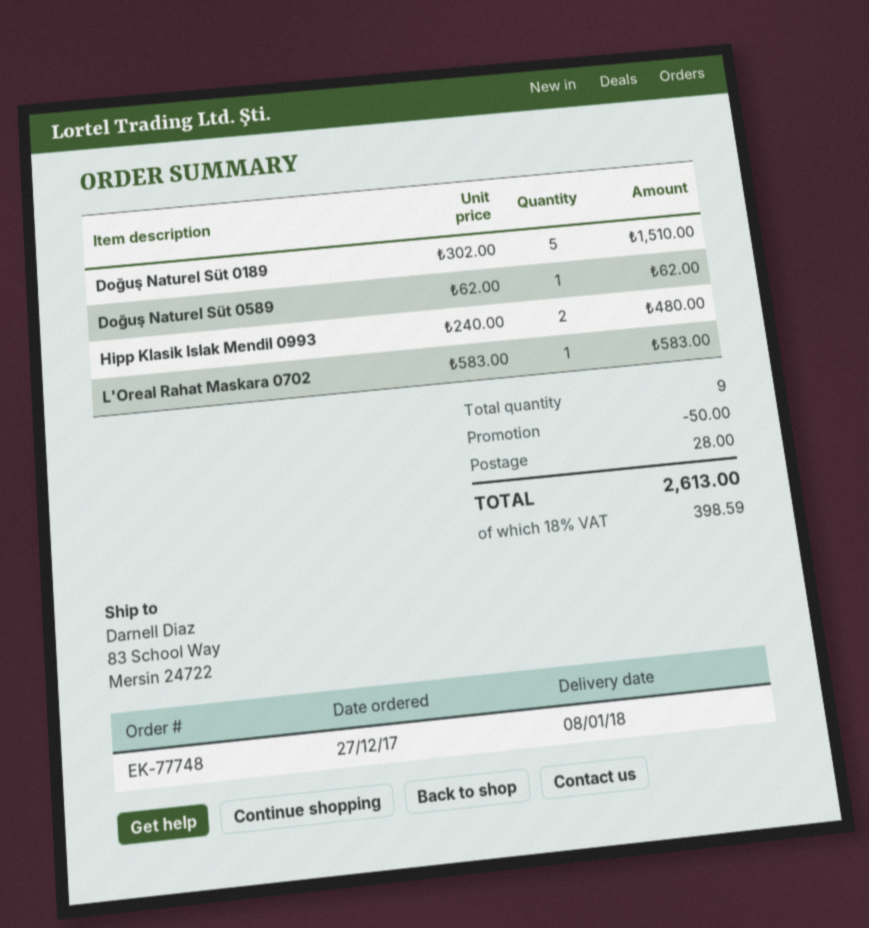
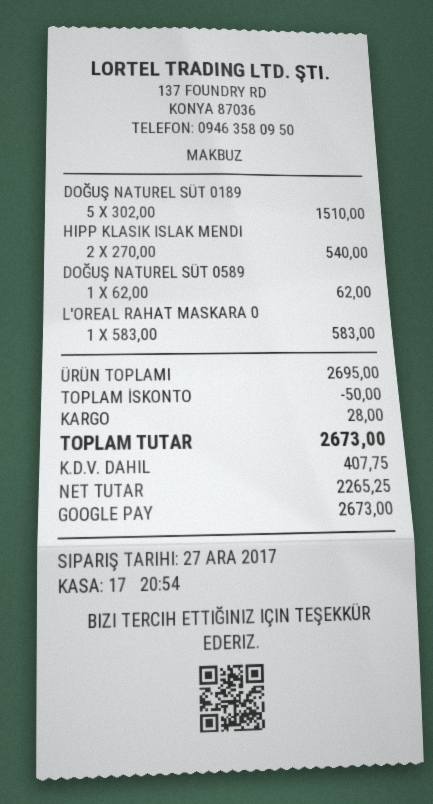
Hipp Klasik Islak Mendil 0993: 2 x 240.00 = 480.00 -> 2 x 270.00 = 540.00
tax: 398.59 -> 407.75
total: 2613.00 -> 2673.00

